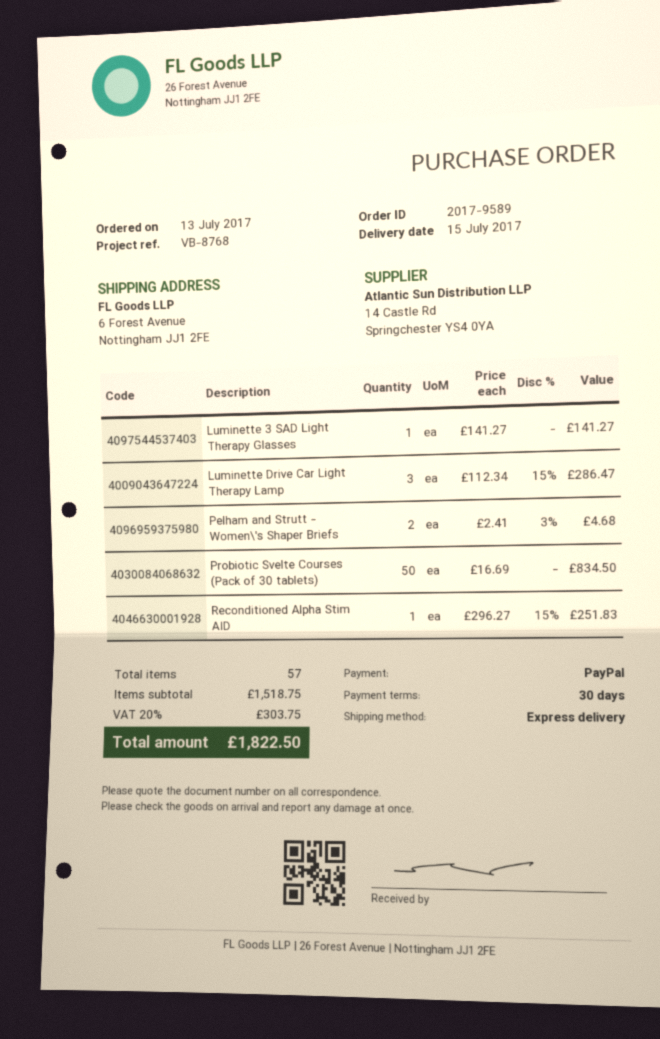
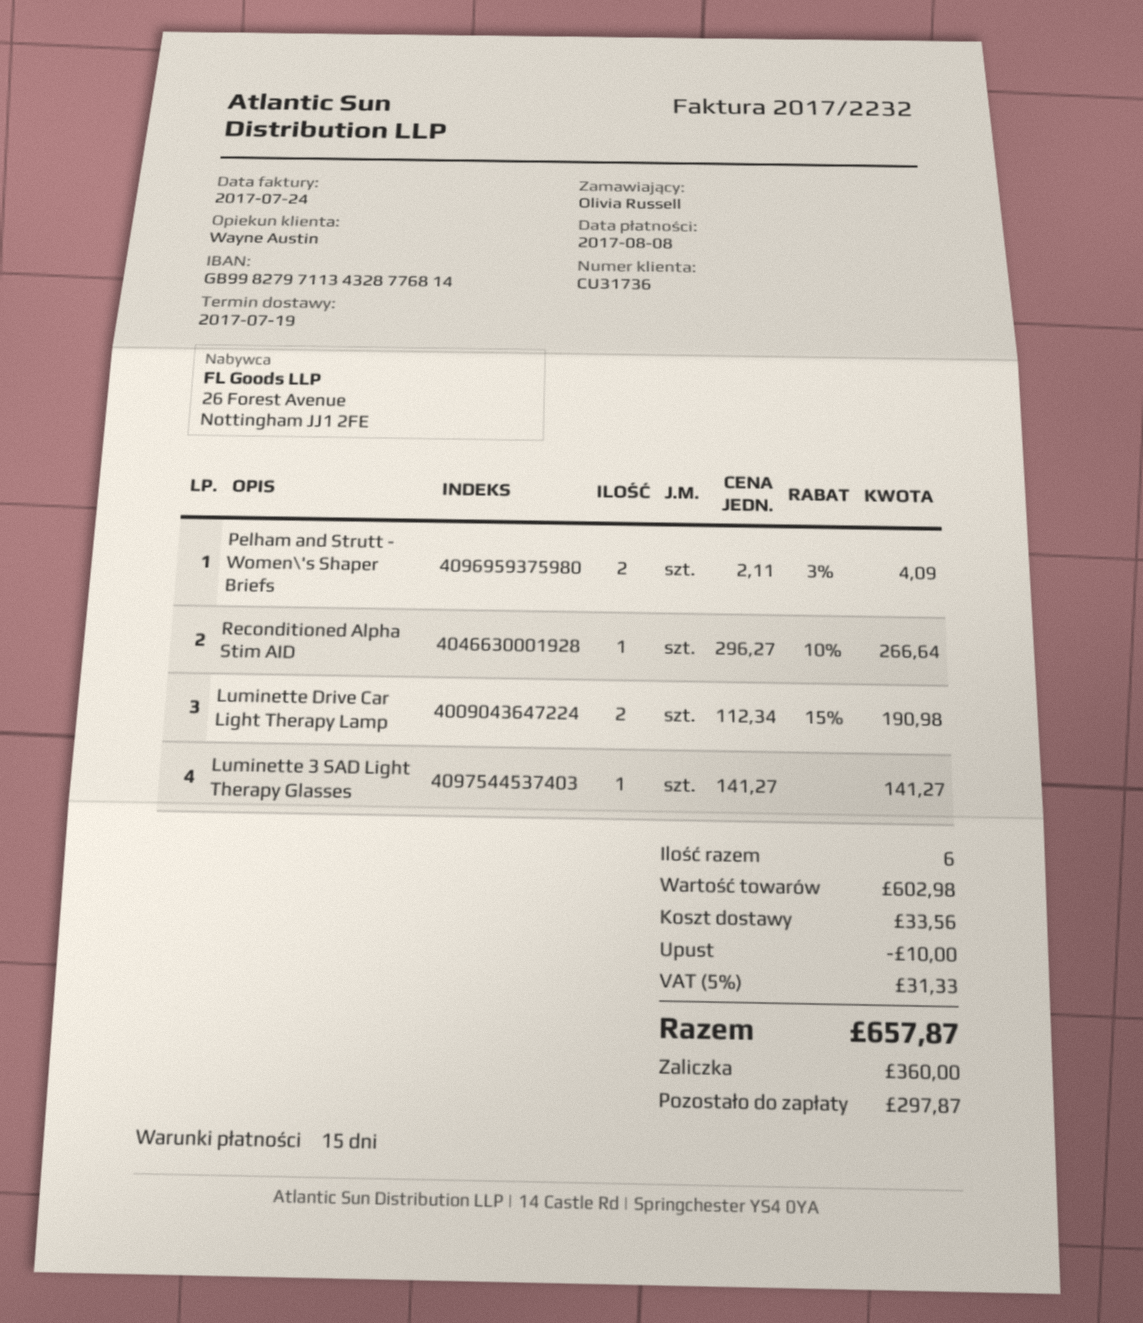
delivery date: 2017-07-15 -> 2017-07-19
payment terms: 30 days -> 15 days
Luminette Drive Car Light Therapy Lamp: 3 x 112.34 - 15% = 286.47 -> 2 x 112.34 - 15% = 190.98
Pelham and Strutt - Women\'s Shaper Briefs: 2 x 2.41 - 3% = 4.68 -> 2 x 2.11 - 3% = 4.09
Probiotic Svelte Courses (Pack of 30 tablets): 50 x 16.69 = 834.50 -> none
Reconditioned Alpha Stim AID: 1 x 296.27 - 15% = 251.83 -> 1 x 296.27 - 10% = 266.64
total quantity: 57 -> 6
subtotal: 1518.75 -> 602.98
discount: none -> 10.00
shipping: none -> 33.56
tax: 20% = 303.75 -> 5% = 31.33
total: 1822.50 -> 657.87

